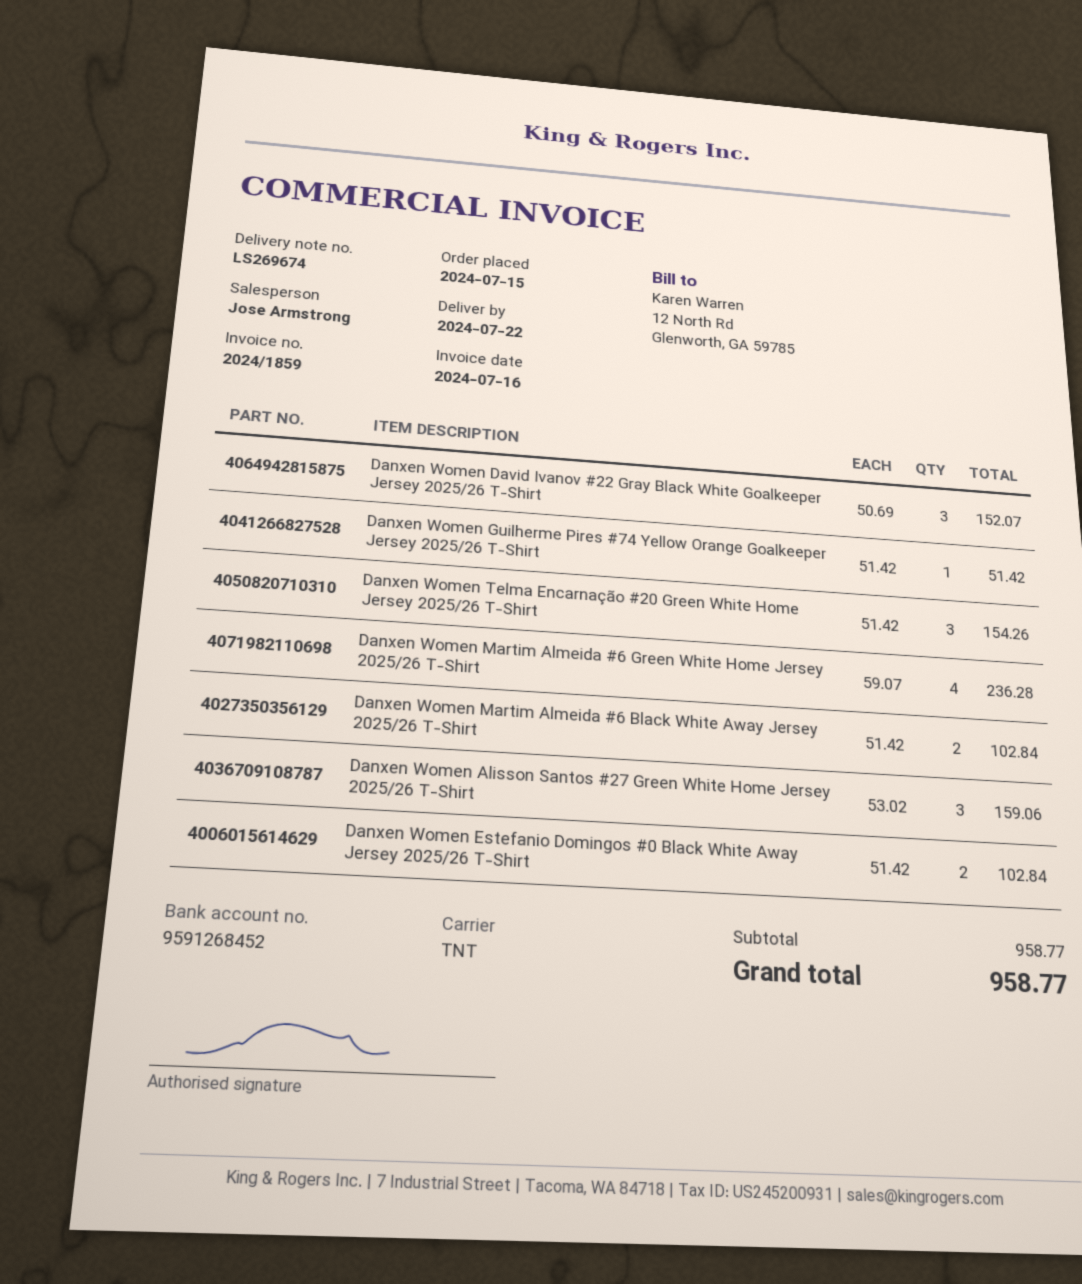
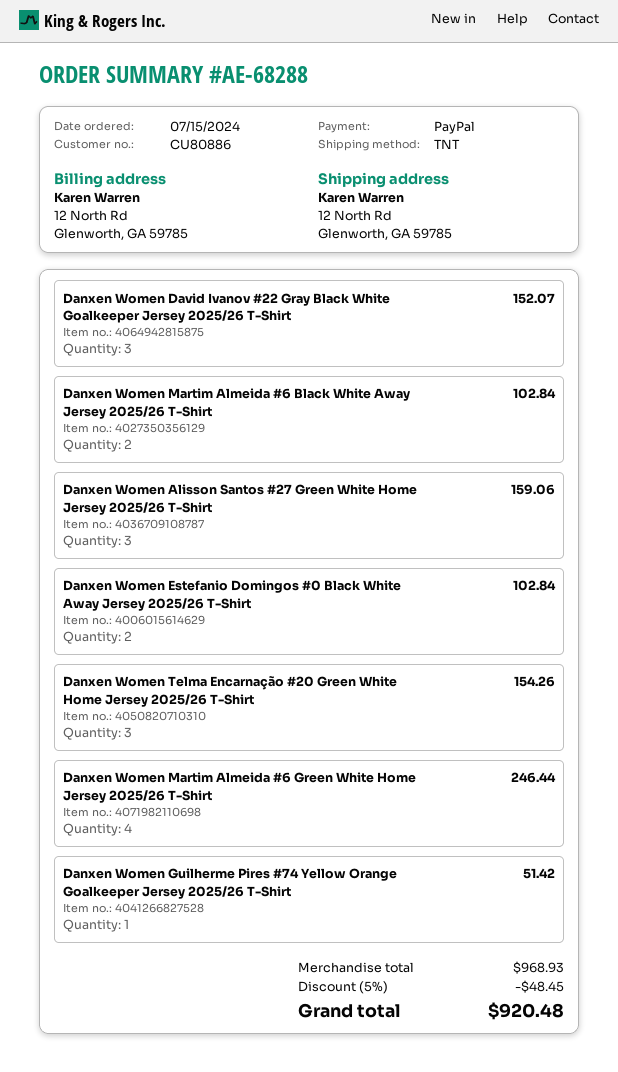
Danxen Women Martim Almeida #6 Green White Home Jersey 2025/26 T-Shirt: 4 for 236.28 -> 4 for 246.44
subtotal: 958.77 -> 968.93
discount: none -> 5% = 48.45
total: 958.77 -> 920.48

